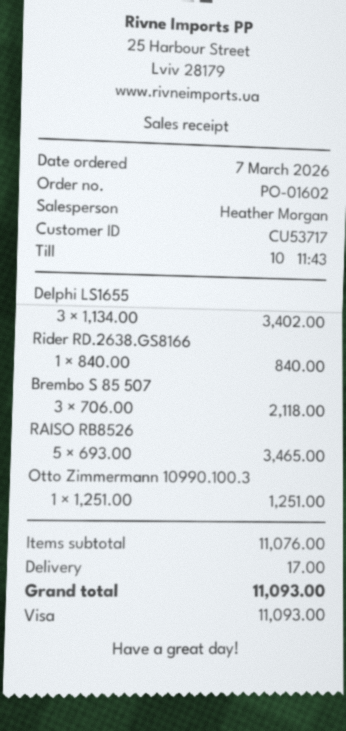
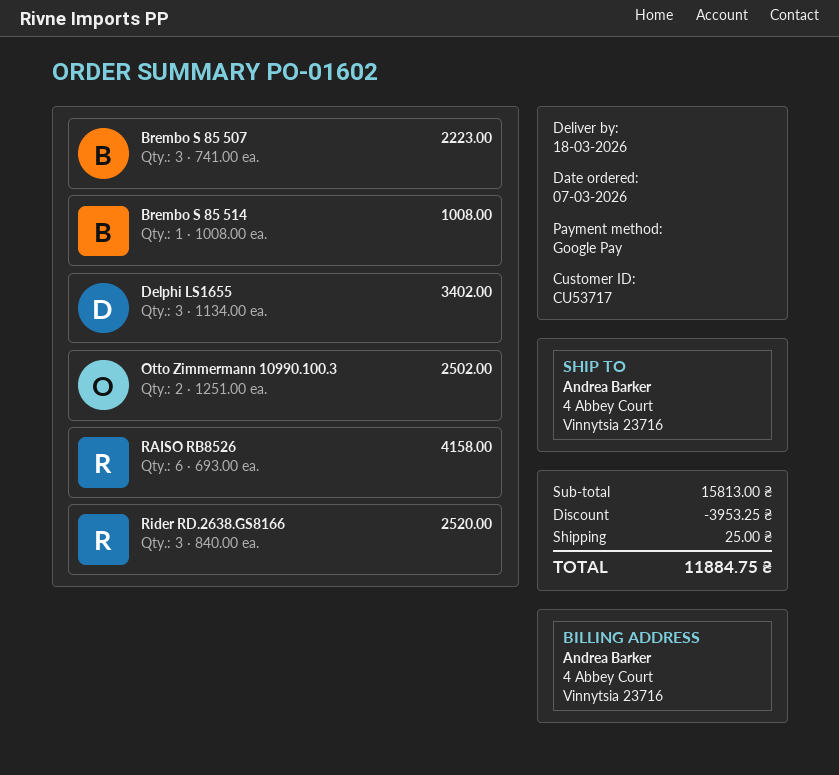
payment method: Visa -> Google Pay
Rider RD.2638.GS8166: 1 x 840.00 = 840.00 -> 3 x 840.00 = 2520.00
Brembo S 85 507: 3 x 706.00 = 2118.00 -> 3 x 741.00 = 2223.00
RAISO RB8526: 5 x 693.00 = 3465.00 -> 6 x 693.00 = 4158.00
Otto Zimmermann 10990.100.3: 1 x 1251.00 = 1251.00 -> 2 x 1251.00 = 2502.00
Brembo S 85 514: none -> 1 x 1008.00 = 1008.00
subtotal: 11076.00 -> 15813.00
discount: none -> 3953.25
shipping: 17.00 -> 25.00
total: 11093.00 -> 11884.75

